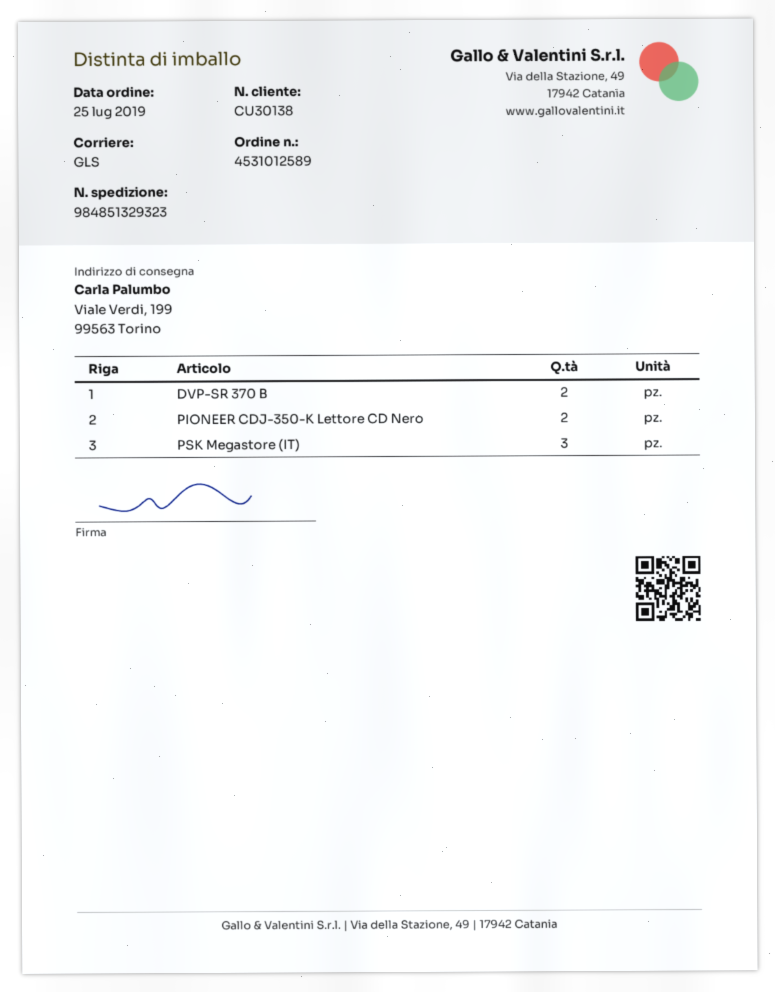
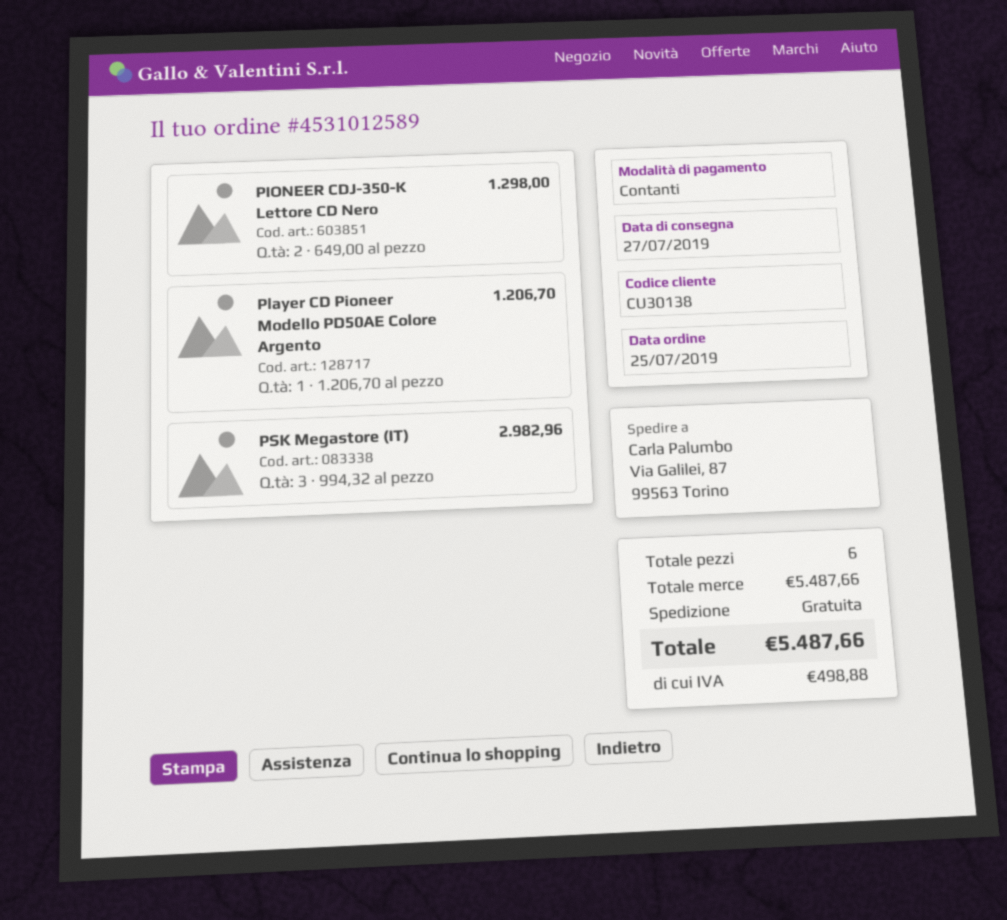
ship to: Viale Verdi, 199, 99563 Torino -> Via Galilei, 87, 99563 Torino
DVP-SR 370 B: 2 -> none
Player CD Pioneer Modello PD50AE Colore Argento: none -> 1

